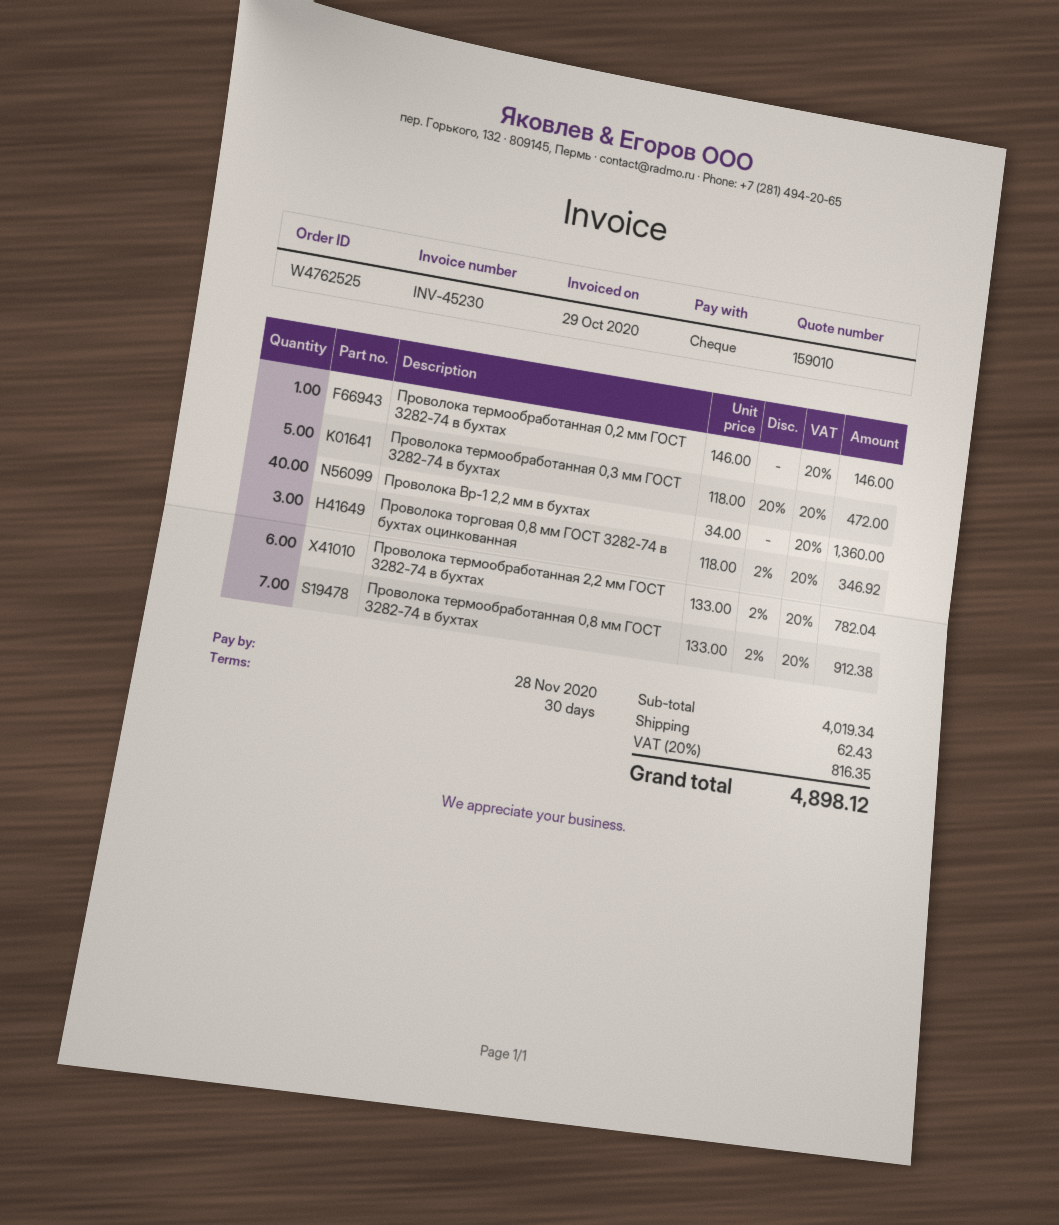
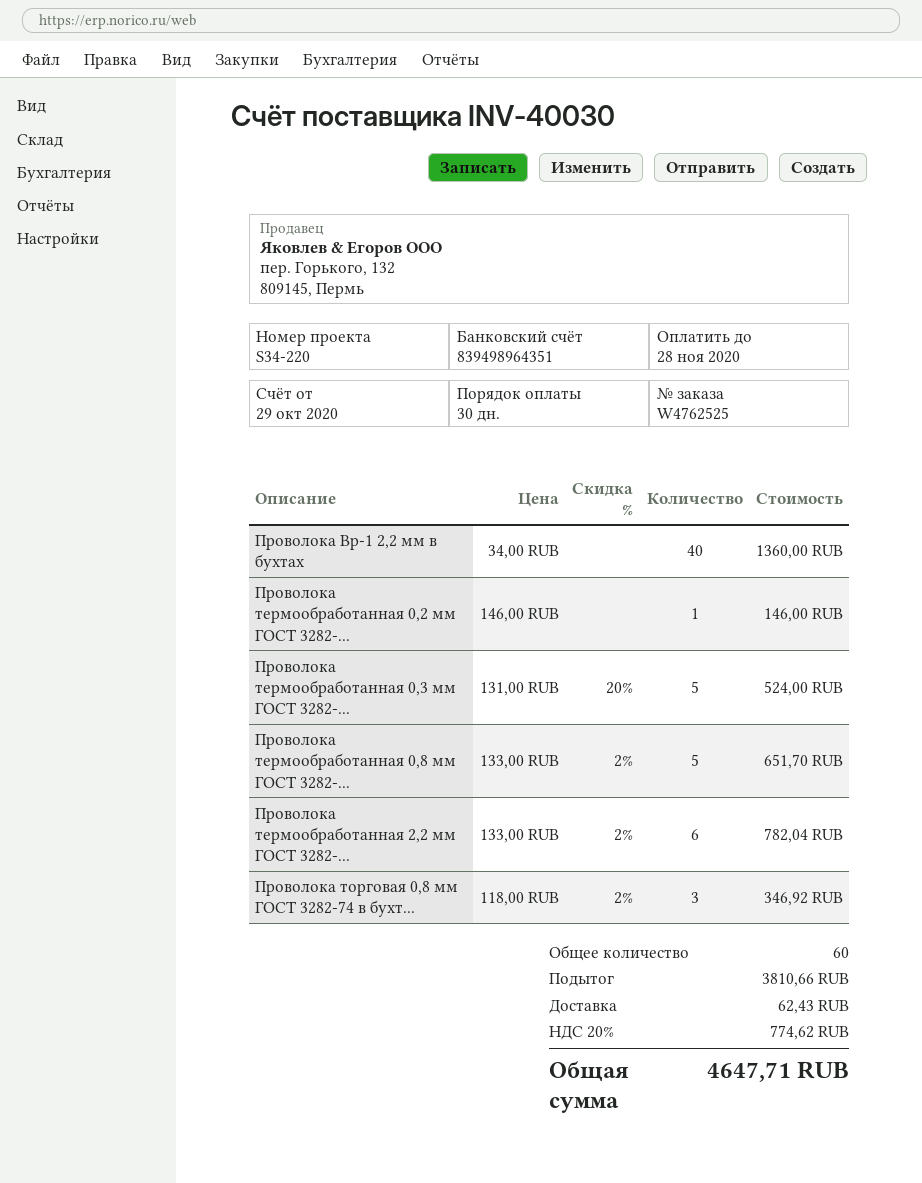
invoice number: INV-45230 -> INV-40030
Проволока термообработанная 0,3 мм ГОСТ 3282-74 в бухтах: 5 x 118.00 - 20% = 472.00 -> 5 x 131.00 - 20% = 524.00
Проволока термообработанная 0,8 мм ГОСТ 3282-74 в бухтах: 7 x 133.00 - 2% = 912.38 -> 5 x 133.00 - 2% = 651.70
subtotal: 4019.34 -> 3810.66
tax: 20% = 816.35 -> 20% = 774.62
total: 4898.12 -> 4647.71

